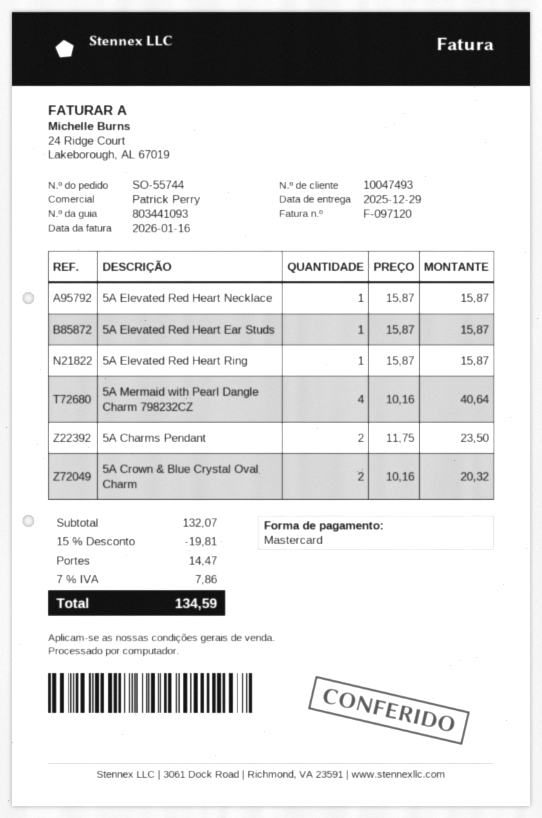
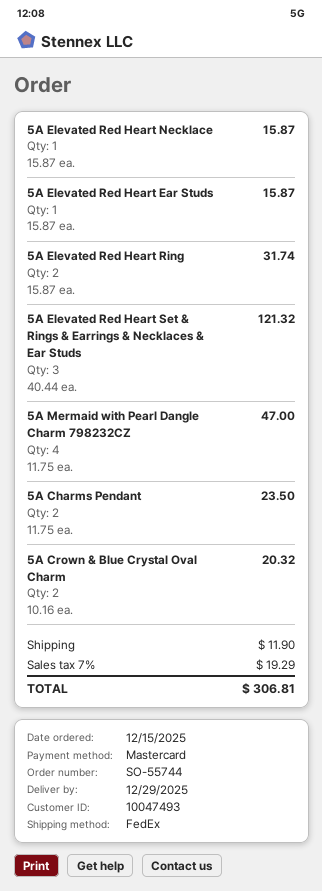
5A Elevated Red Heart Ring: 1 x 15.87 = 15.87 -> 2 x 15.87 = 31.74
5A Mermaid with Pearl Dangle Charm 798232CZ: 4 x 10.16 = 40.64 -> 4 x 11.75 = 47.00
5A Elevated Red Heart Set & Rings & Earrings & Necklaces & Ear Studs: none -> 3 x 40.44 = 121.32
discount: 15% = 19.81 -> none
shipping: 14.47 -> 11.90
tax: 7% = 7.86 -> 7% = 19.29
total: 134.59 -> 306.81

